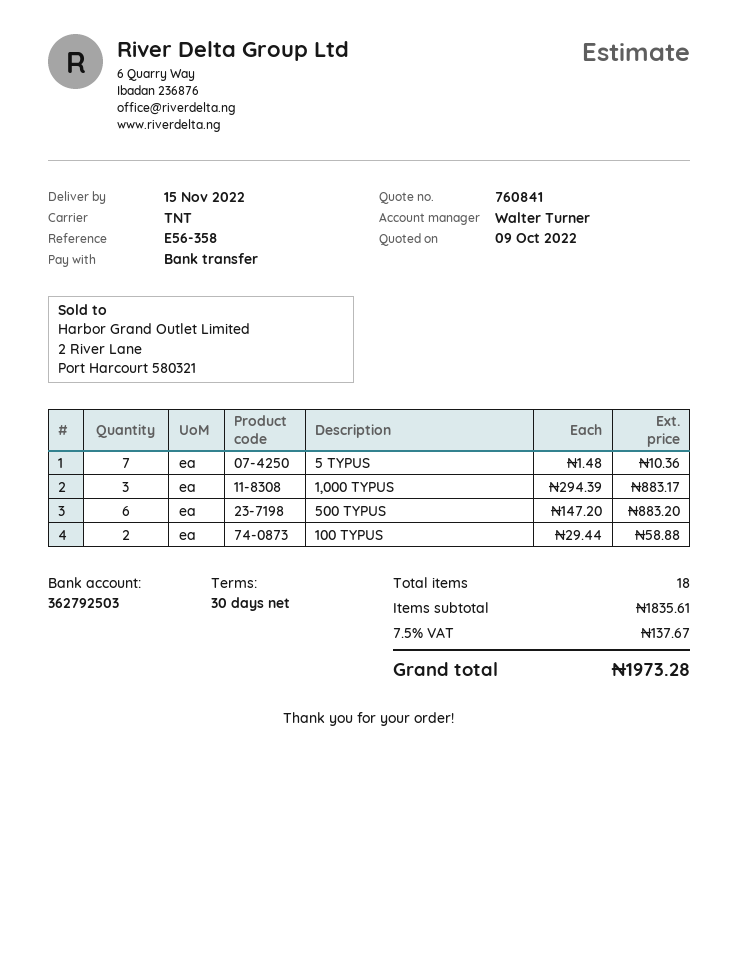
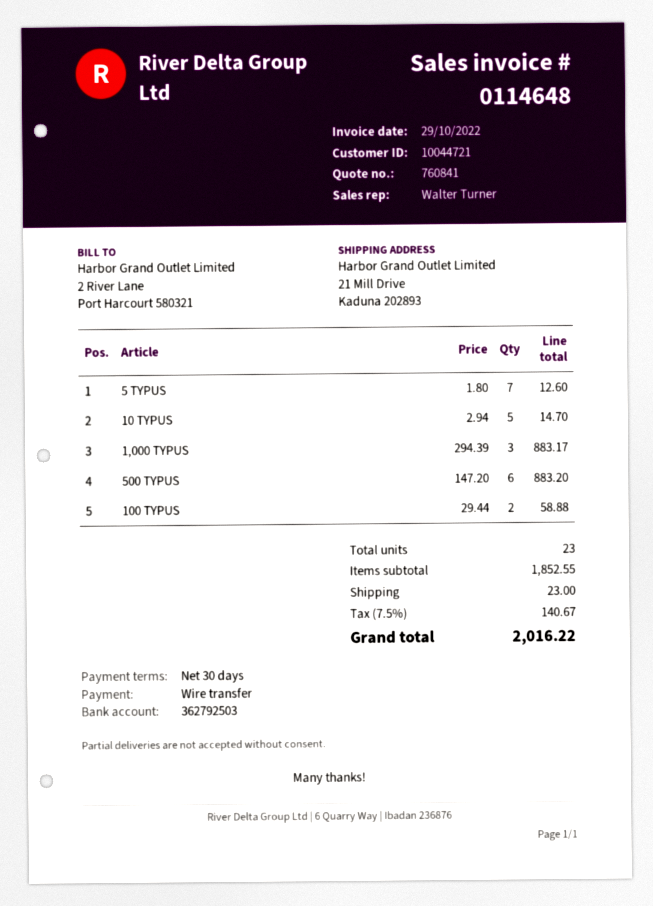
5 TYPUS: 7 x 1.48 = 10.36 -> 7 x 1.80 = 12.60
10 TYPUS: none -> 5 x 2.94 = 14.70
total quantity: 18 -> 23
subtotal: 1835.61 -> 1852.55
shipping: none -> 23.00
tax: 7.5% = 137.67 -> 7.5% = 140.67
total: 1973.28 -> 2016.22

